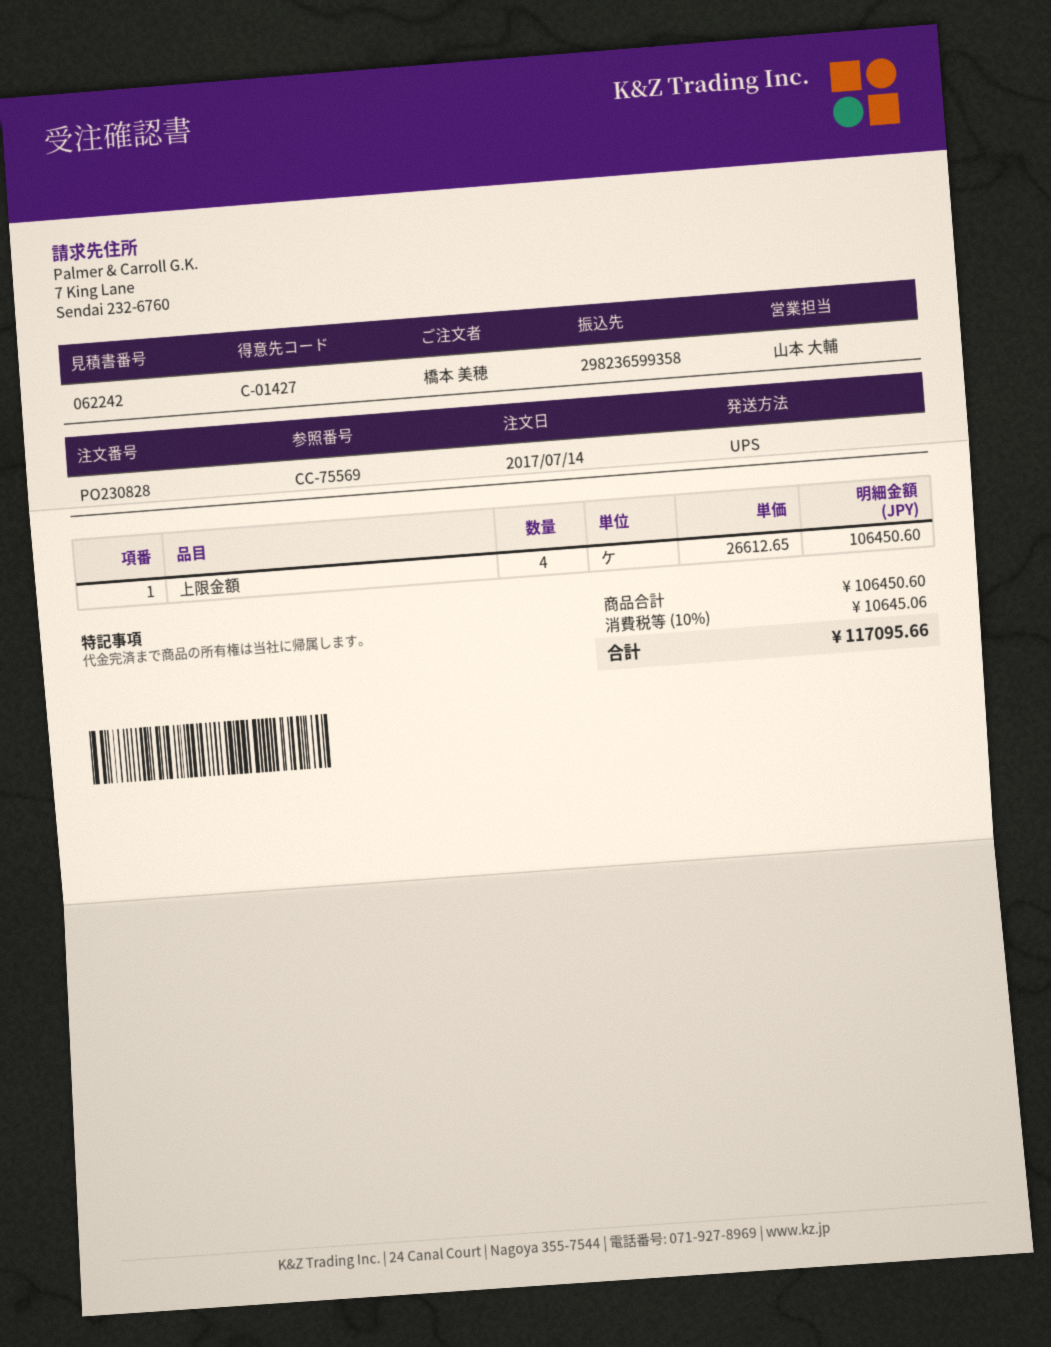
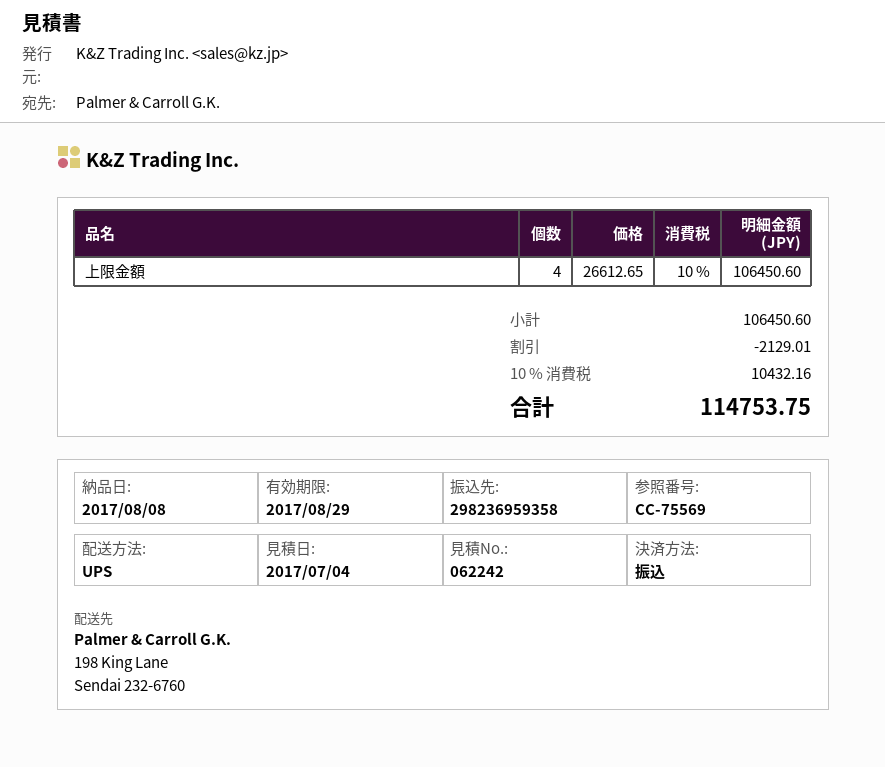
bank account: 298236599358 -> 298236959358
discount: none -> 2129.01
tax: 10% = 10645.06 -> 10% = 10432.16
total: 117095.66 -> 114753.75

